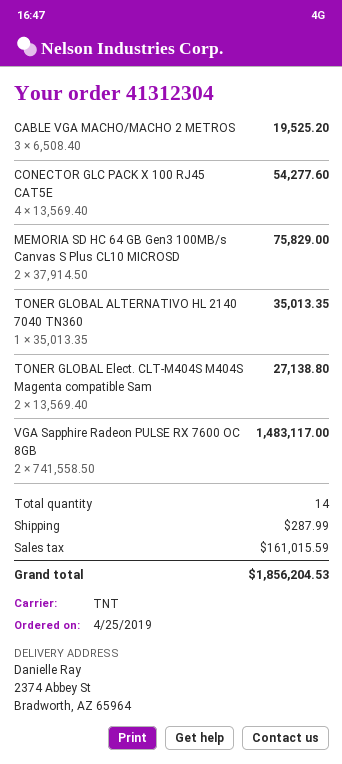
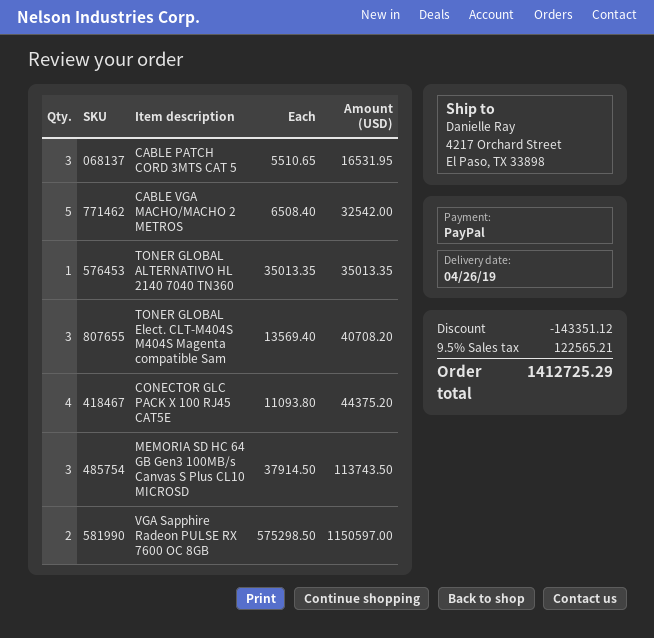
ship to: 2374 Abbey St, Bradworth, AZ 65964 -> 4217 Orchard Street, El Paso, TX 33898
CABLE VGA MACHO/MACHO 2 METROS: 3 x 6508.40 = 19525.20 -> 5 x 6508.40 = 32542.00
CONECTOR GLC PACK X 100 RJ45 CAT5E: 4 x 13569.40 = 54277.60 -> 4 x 11093.80 = 44375.20
MEMORIA SD HC 64 GB Gen3 100MB/s Canvas S Plus CL10 MICROSD: 2 x 37914.50 = 75829.00 -> 3 x 37914.50 = 113743.50
TONER GLOBAL Elect. CLT-M404S M404S Magenta compatible Sam: 2 x 13569.40 = 27138.80 -> 3 x 13569.40 = 40708.20
VGA Sapphire Radeon PULSE RX 7600 OC 8GB: 2 x 741558.50 = 1483117.00 -> 2 x 575298.50 = 1150597.00
CABLE PATCH CORD 3MTS CAT 5: none -> 3 x 5510.65 = 16531.95
discount: none -> 143351.12
shipping: 287.99 -> none
tax: 161015.59 -> 122565.21
total: 1856204.53 -> 1412725.29

